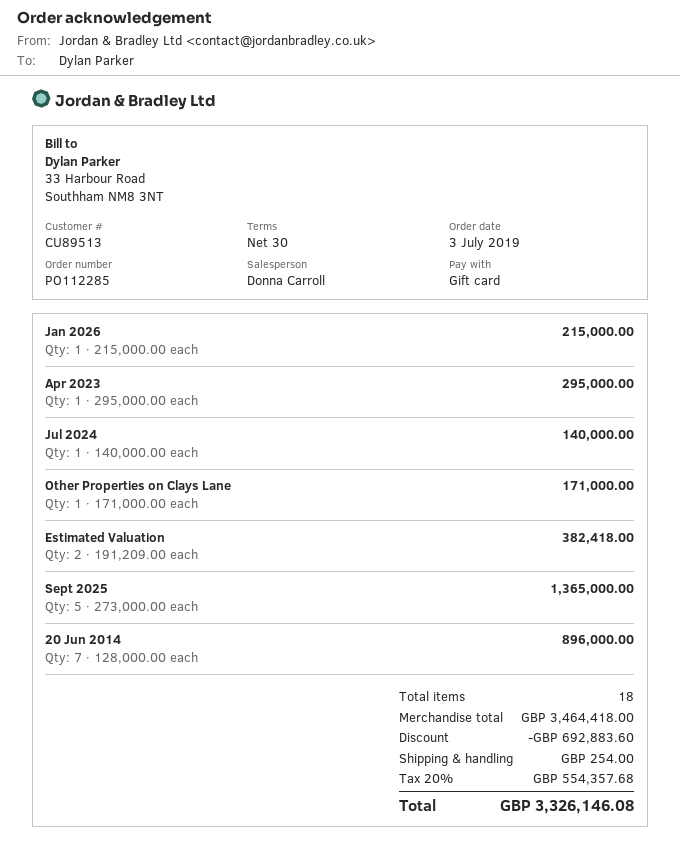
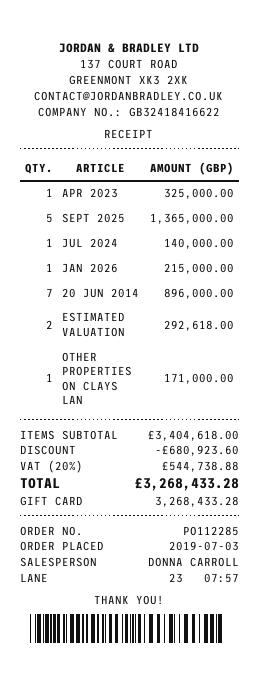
Apr 2023: 1 for 295000.00 -> 1 for 325000.00
Estimated Valuation: 2 for 382418.00 -> 2 for 292618.00
subtotal: 3464418.00 -> 3404618.00
discount: 692883.60 -> 680923.60
shipping: 254.00 -> none
tax: 20% = 554357.68 -> 20% = 544738.88
total: 3326146.08 -> 3268433.28

